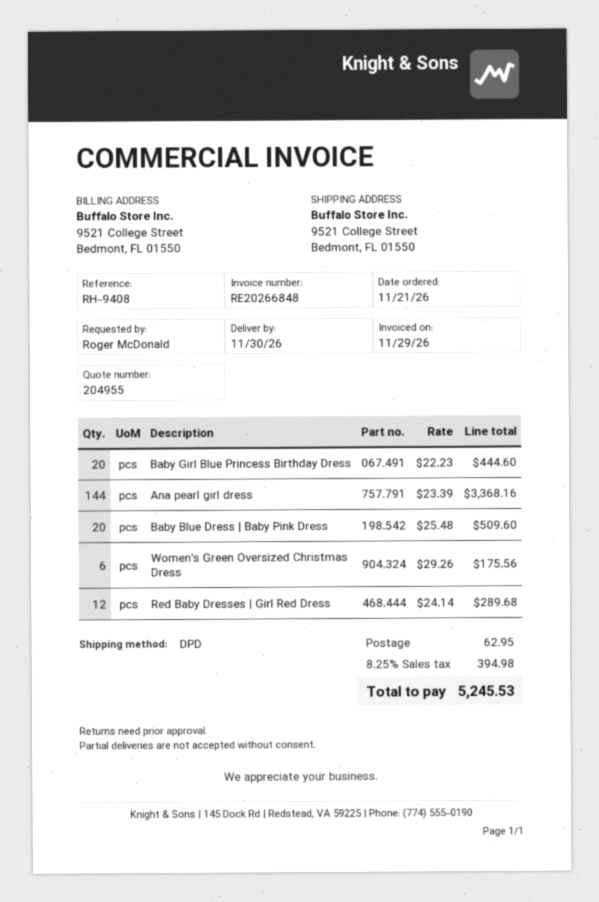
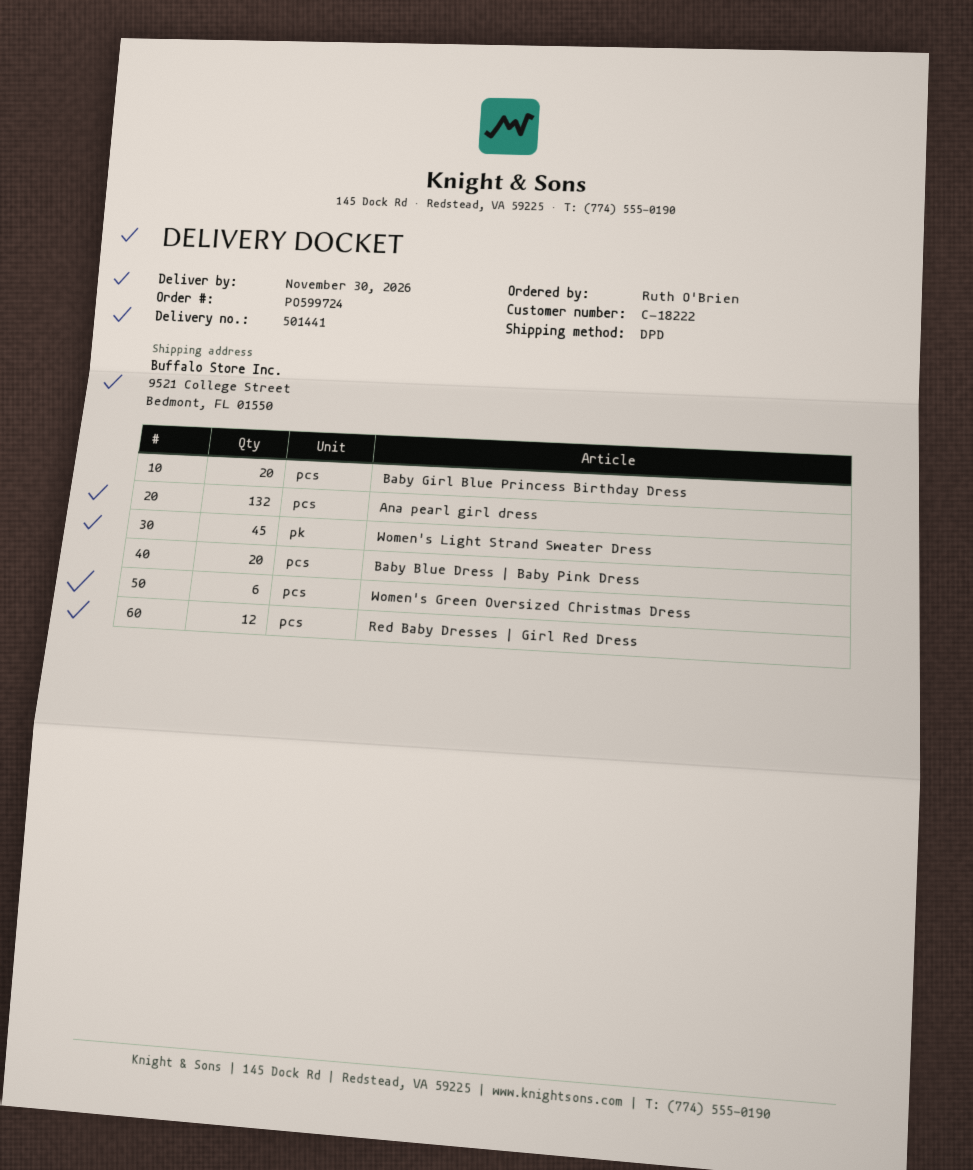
ordered by: Roger McDonald -> Ruth O'Brien
Ana pearl girl dress: 144 -> 132
Women's Light Strand Sweater Dress: none -> 45

